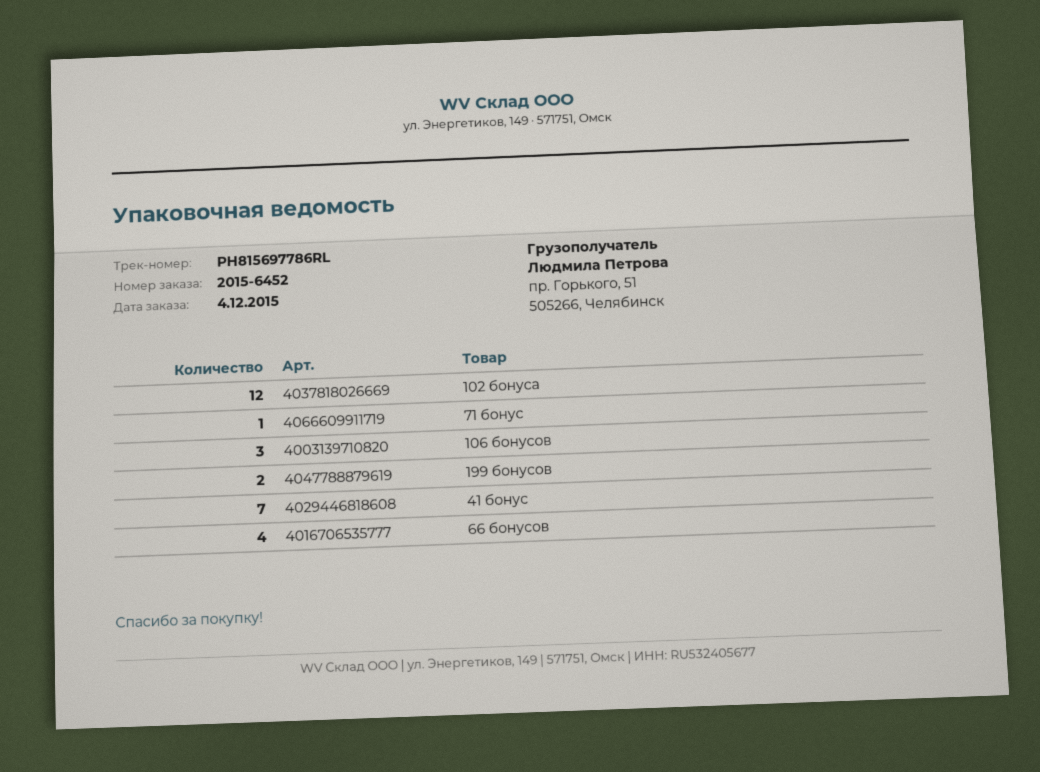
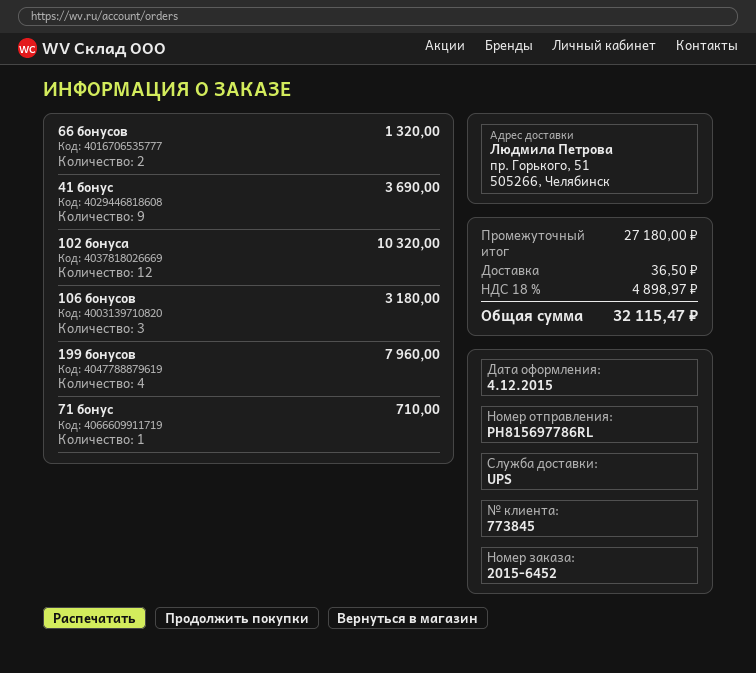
199 бонусов: 2 -> 4
41 бонус: 7 -> 9
66 бонусов: 4 -> 2

